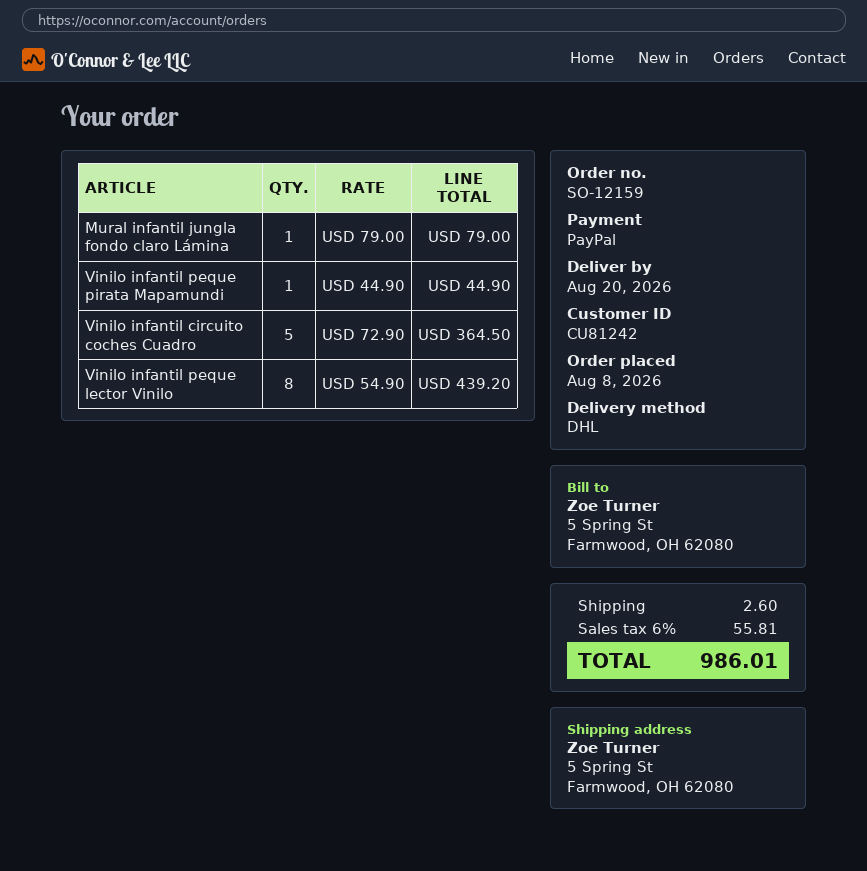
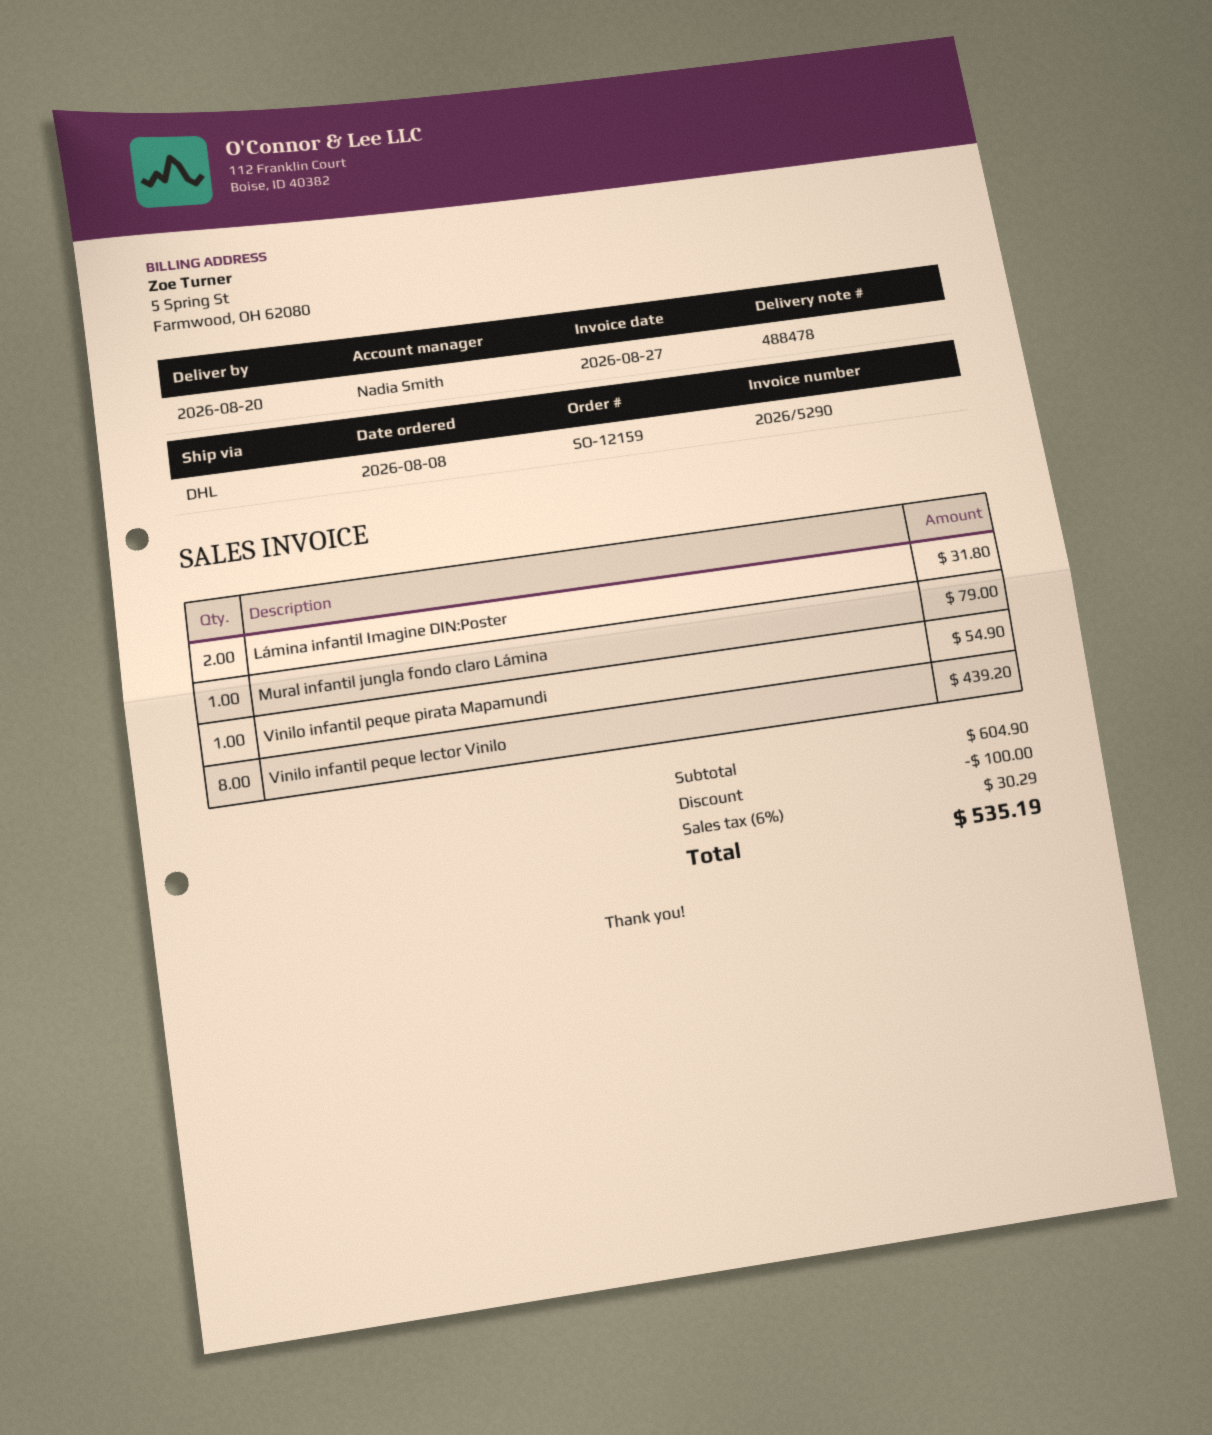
Vinilo infantil peque pirata Mapamundi: 1 for 44.90 -> 1 for 54.90
Vinilo infantil circuito coches Cuadro: 5 for 364.50 -> none
Lámina infantil Imagine DIN:Poster: none -> 2 for 31.80
discount: none -> 100.00
shipping: 2.60 -> none
tax: 6% = 55.81 -> 6% = 30.29
total: 986.01 -> 535.19

